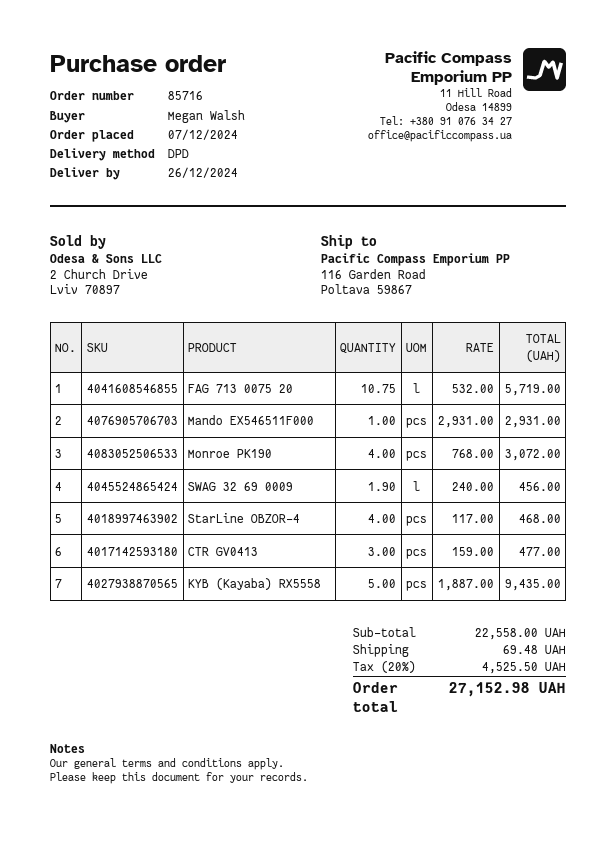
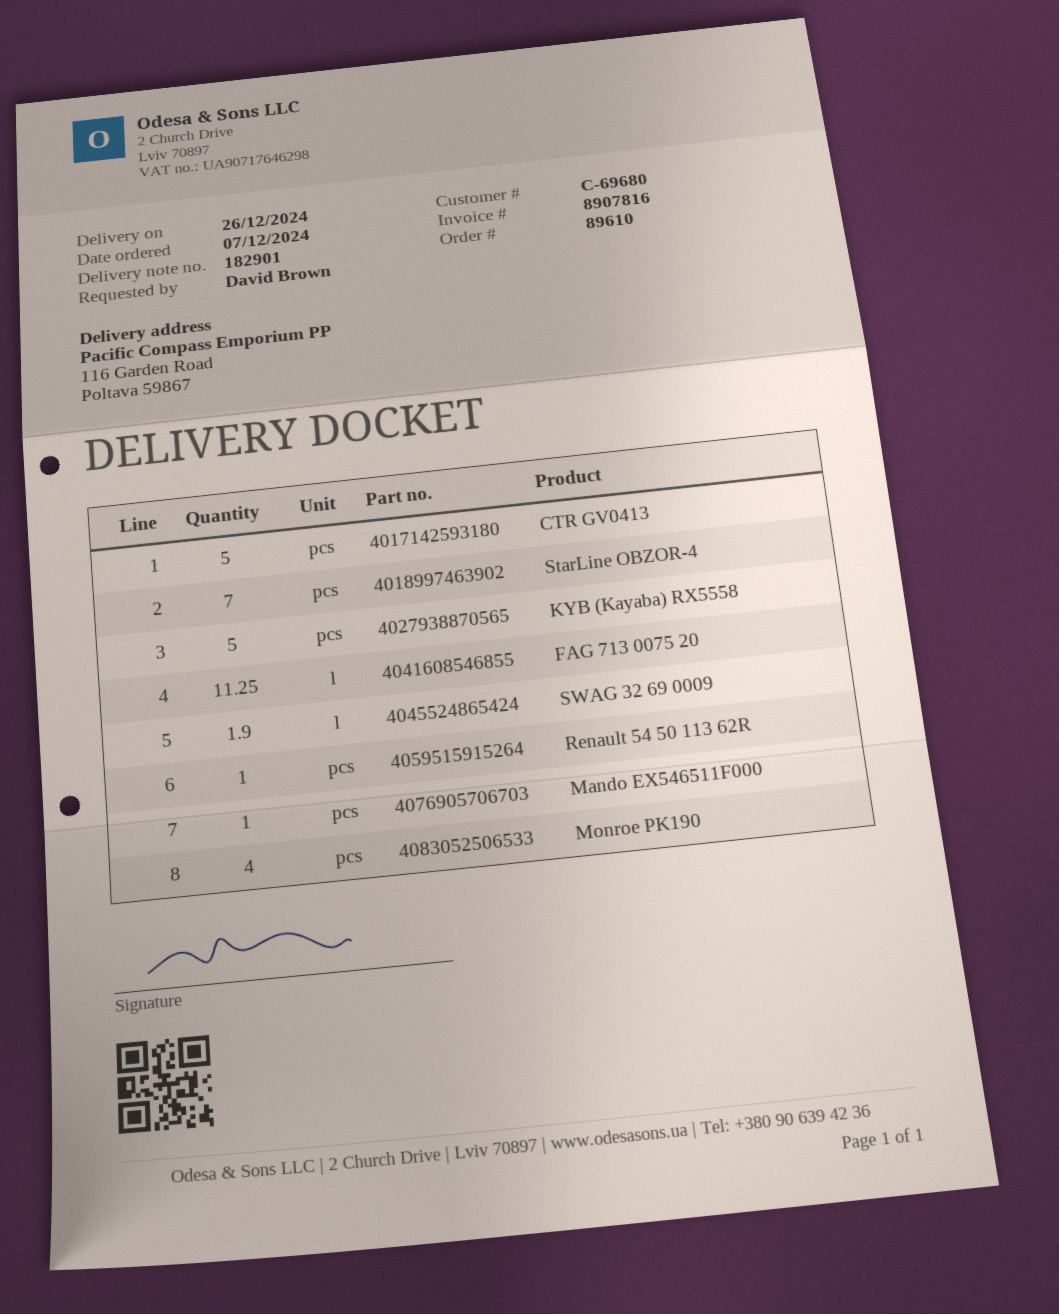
order number: 85716 -> 89610
ordered by: Megan Walsh -> David Brown
FAG 713 0075 20: 10.75 -> 11.25
StarLine OBZOR-4: 4 -> 7
CTR GV0413: 3 -> 5
Renault 54 50 113 62R: none -> 1

